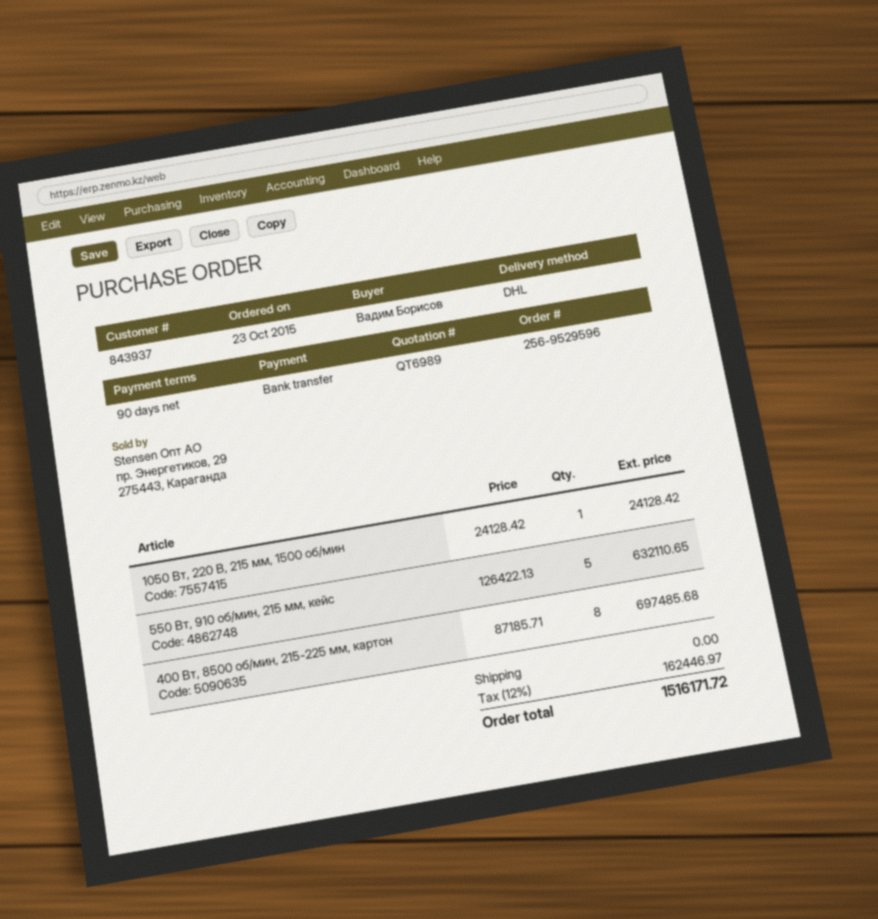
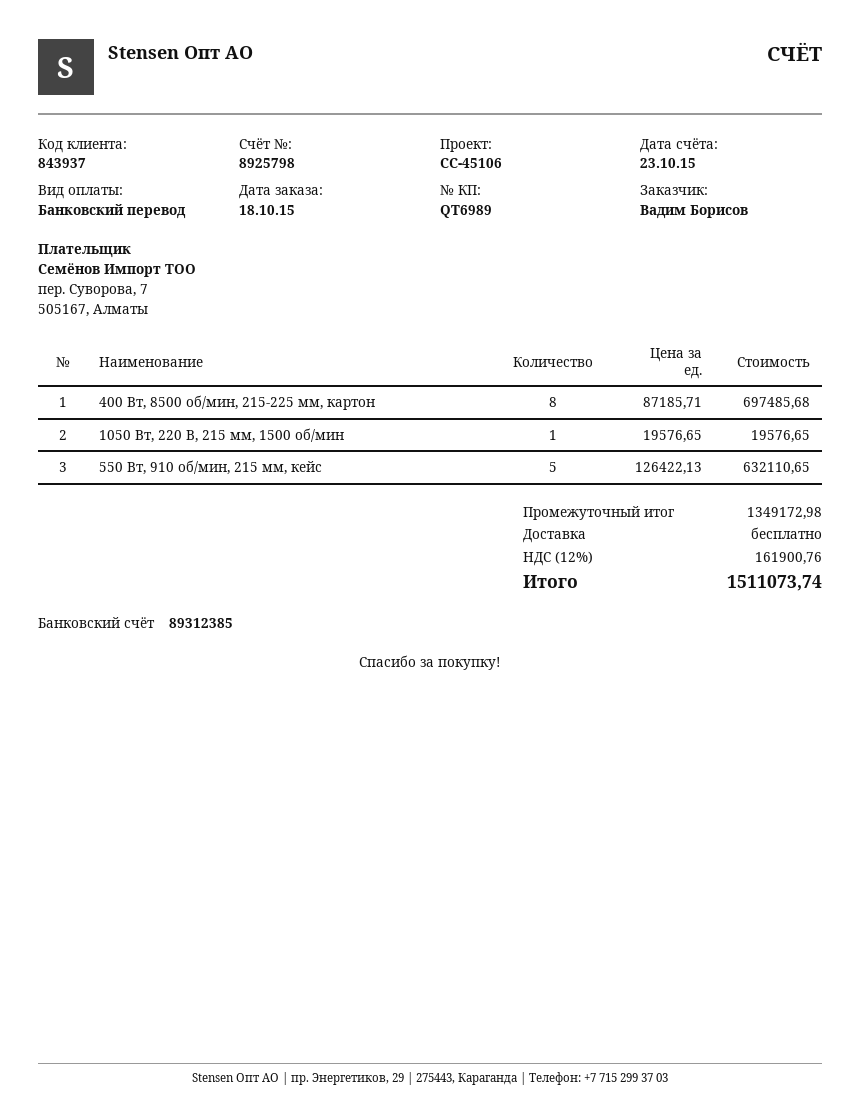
order date: 2015-10-23 -> 2015-10-18
1050 Вт, 220 В, 215 мм, 1500 об/мин: 1 x 24128.42 = 24128.42 -> 1 x 19576.65 = 19576.65
tax: 12% = 162446.97 -> 12% = 161900.76
total: 1516171.72 -> 1511073.74

